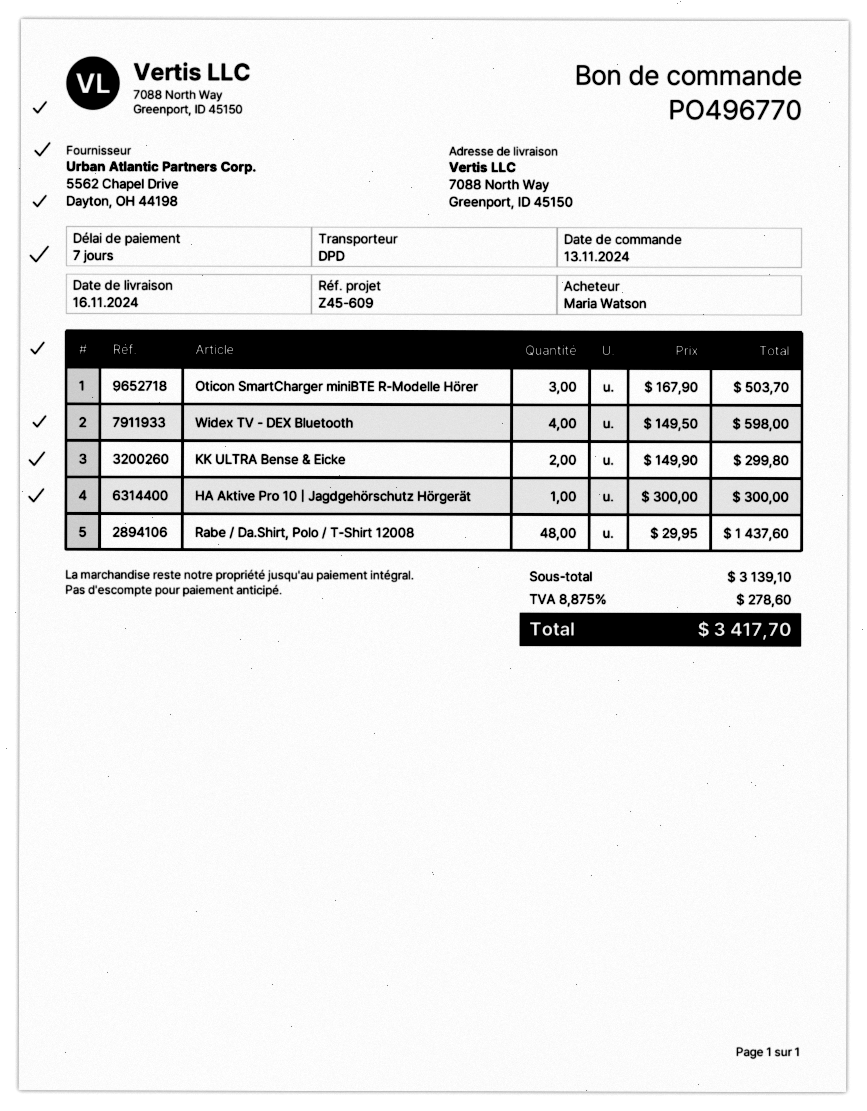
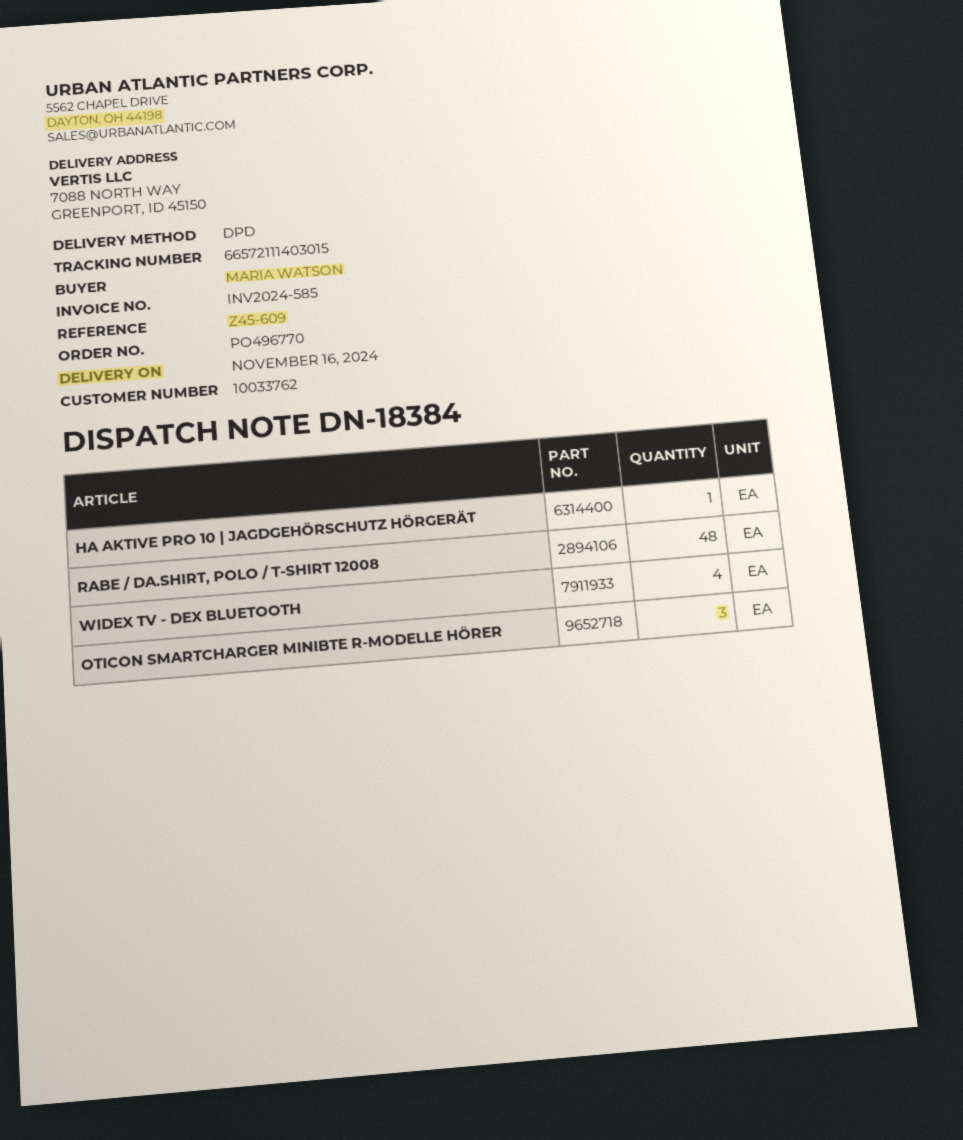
KK ULTRA Bense & Eicke: 2 -> none

